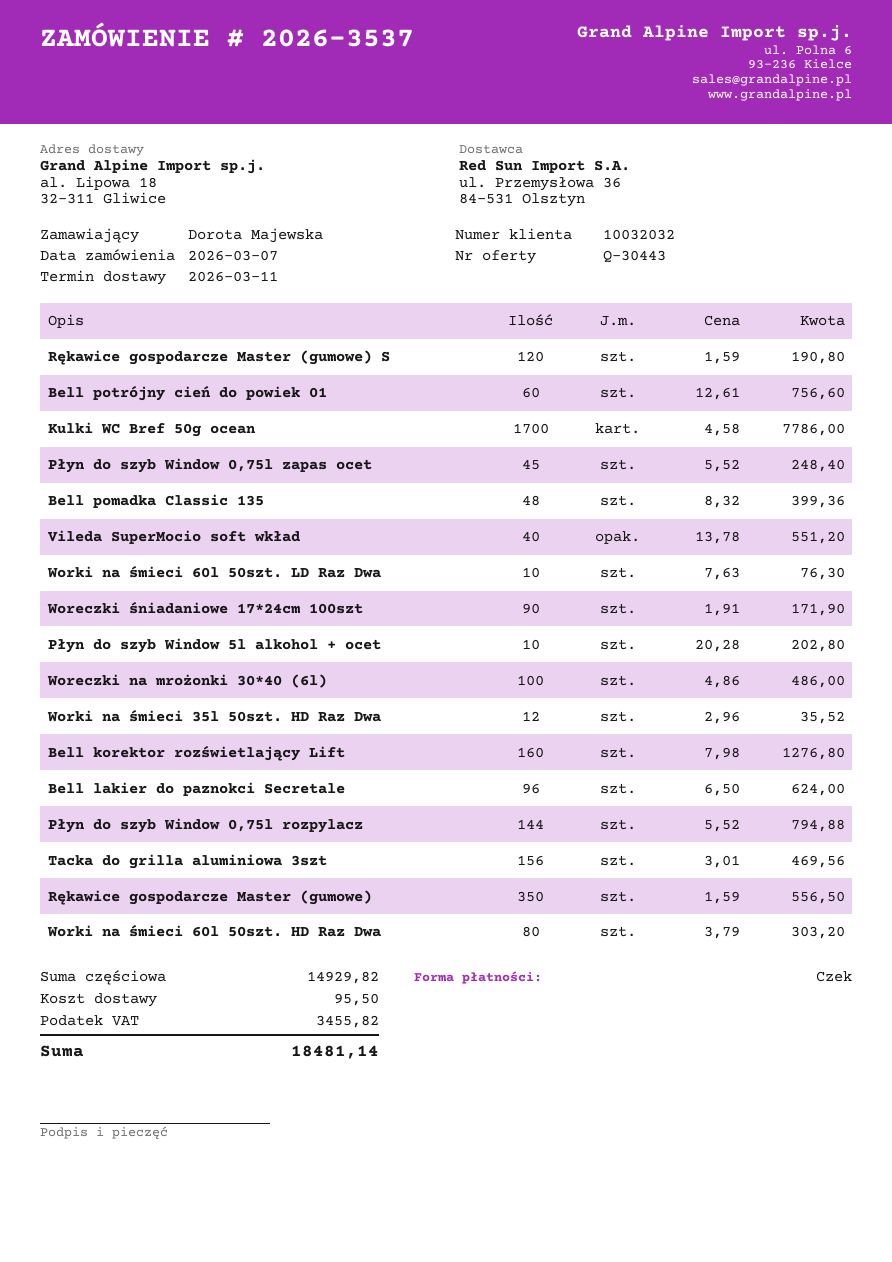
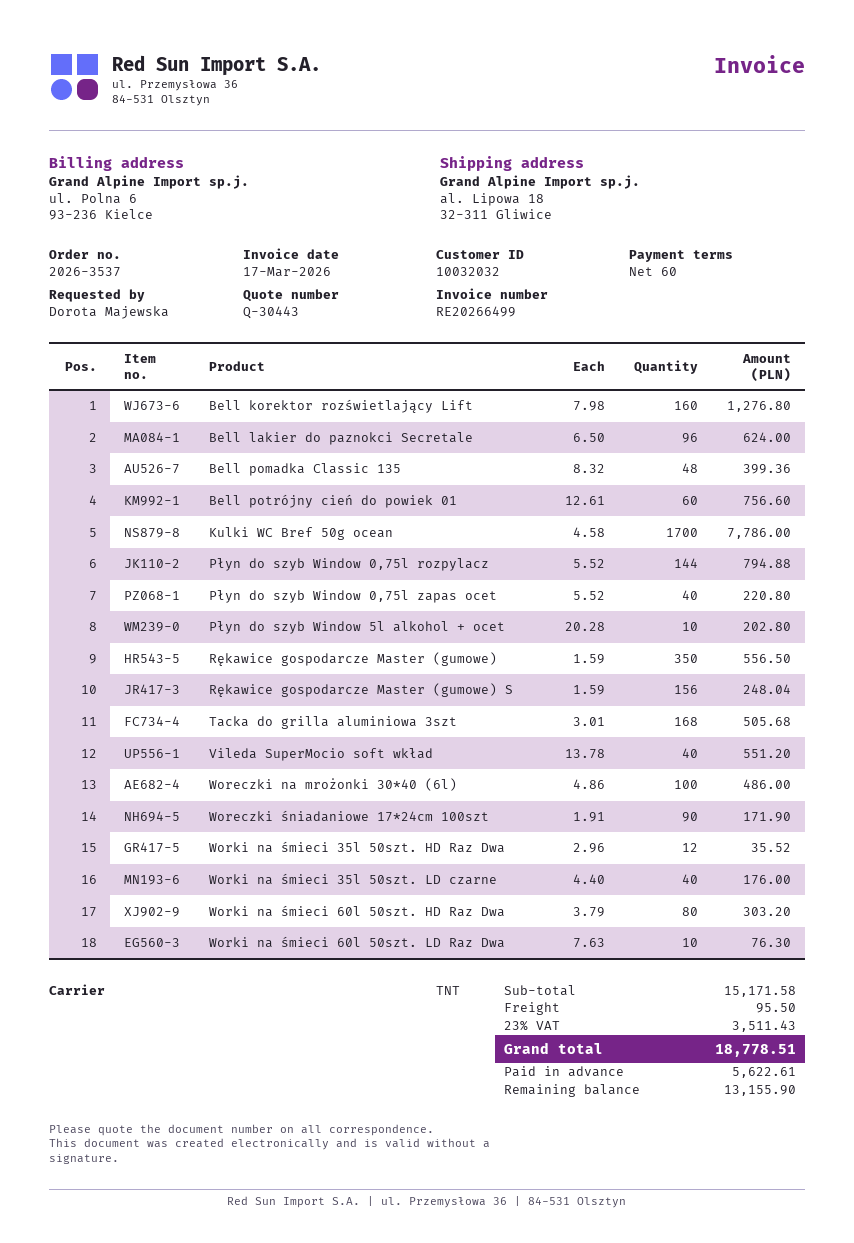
Rękawice gospodarcze Master (gumowe) S: 120 x 1.59 = 190.80 -> 156 x 1.59 = 248.04
Płyn do szyb Window 0,75l zapas ocet: 45 x 5.52 = 248.40 -> 40 x 5.52 = 220.80
Tacka do grilla aluminiowa 3szt: 156 x 3.01 = 469.56 -> 168 x 3.01 = 505.68
Worki na śmieci 35l 50szt. LD czarne: none -> 40 x 4.40 = 176.00
subtotal: 14929.82 -> 15171.58
tax: 3455.82 -> 3511.43
total: 18481.14 -> 18778.51

